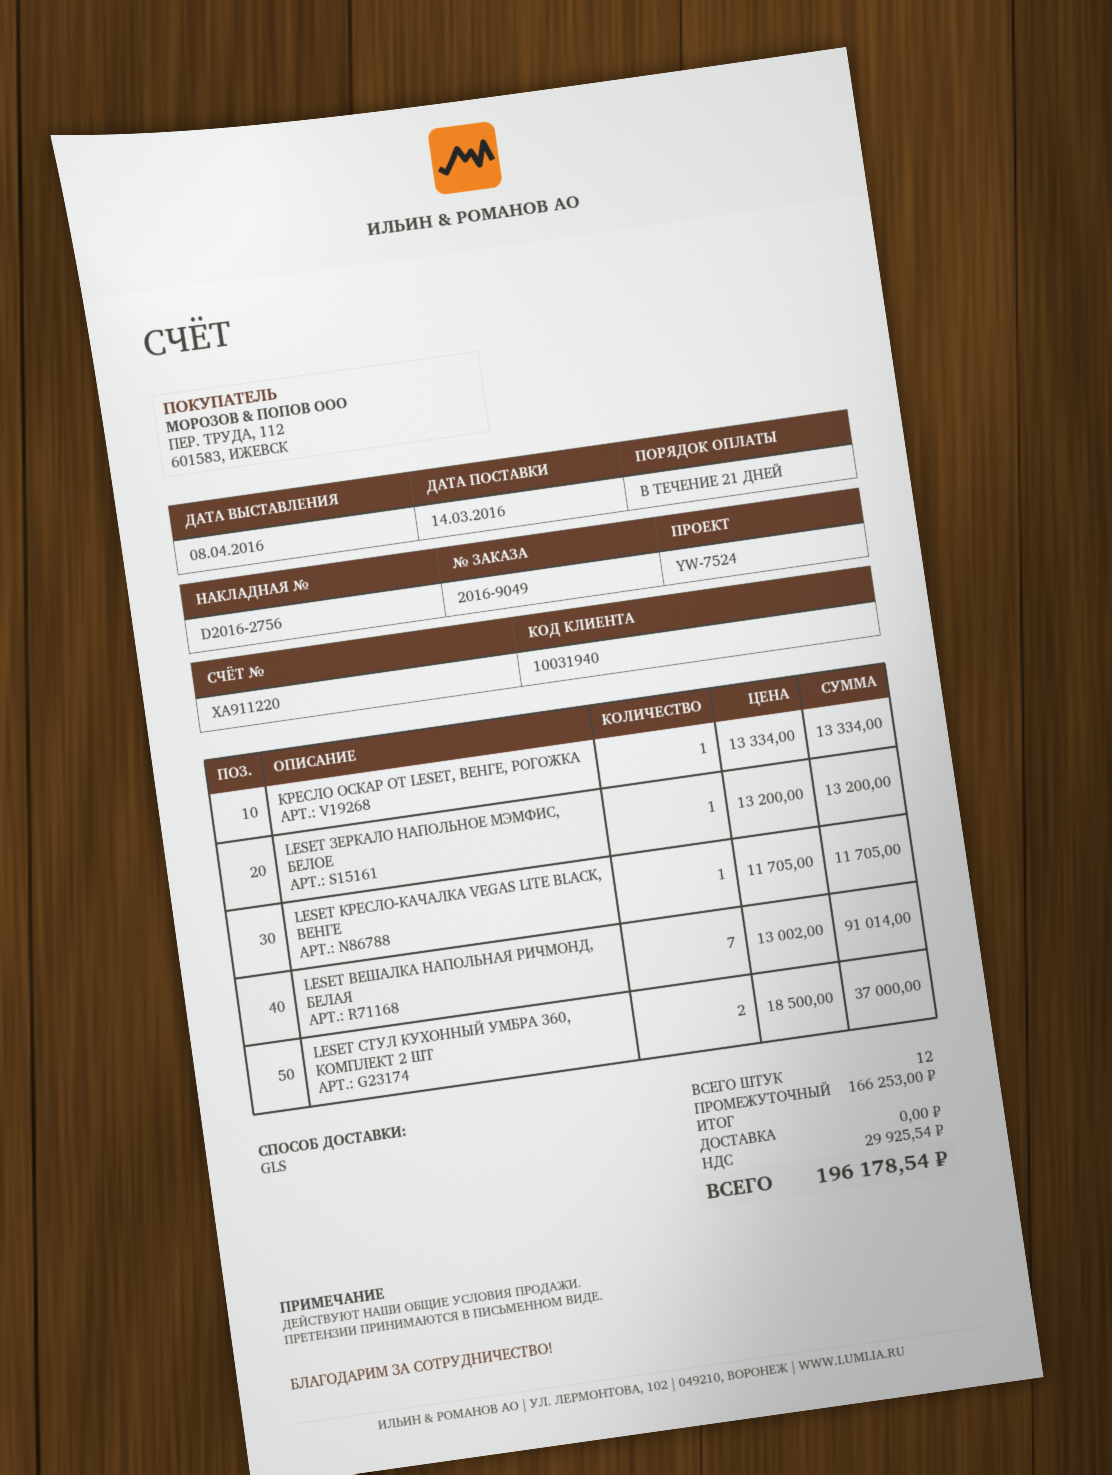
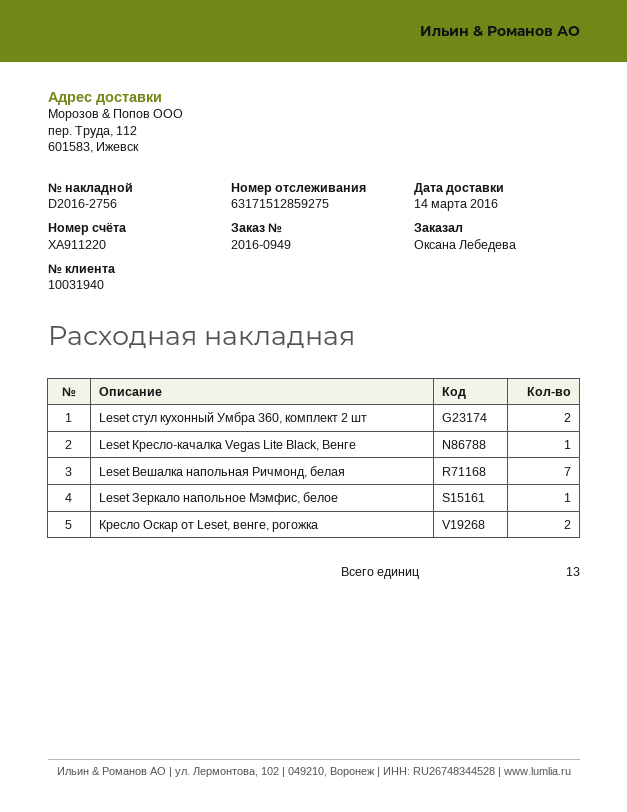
order number: 2016-9049 -> 2016-0949
КРЕСЛО ОСКАР ОТ LESET, ВЕНГЕ, РОГОЖКА: 1 -> 2
total quantity: 12 -> 13

